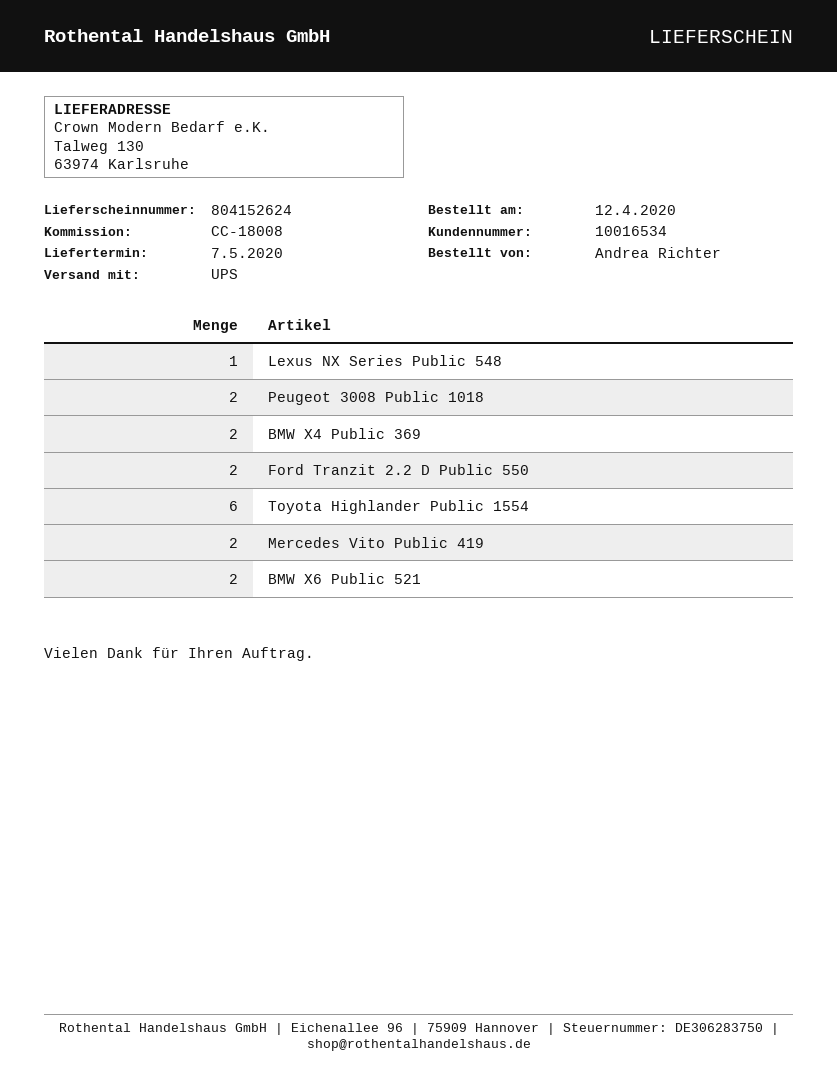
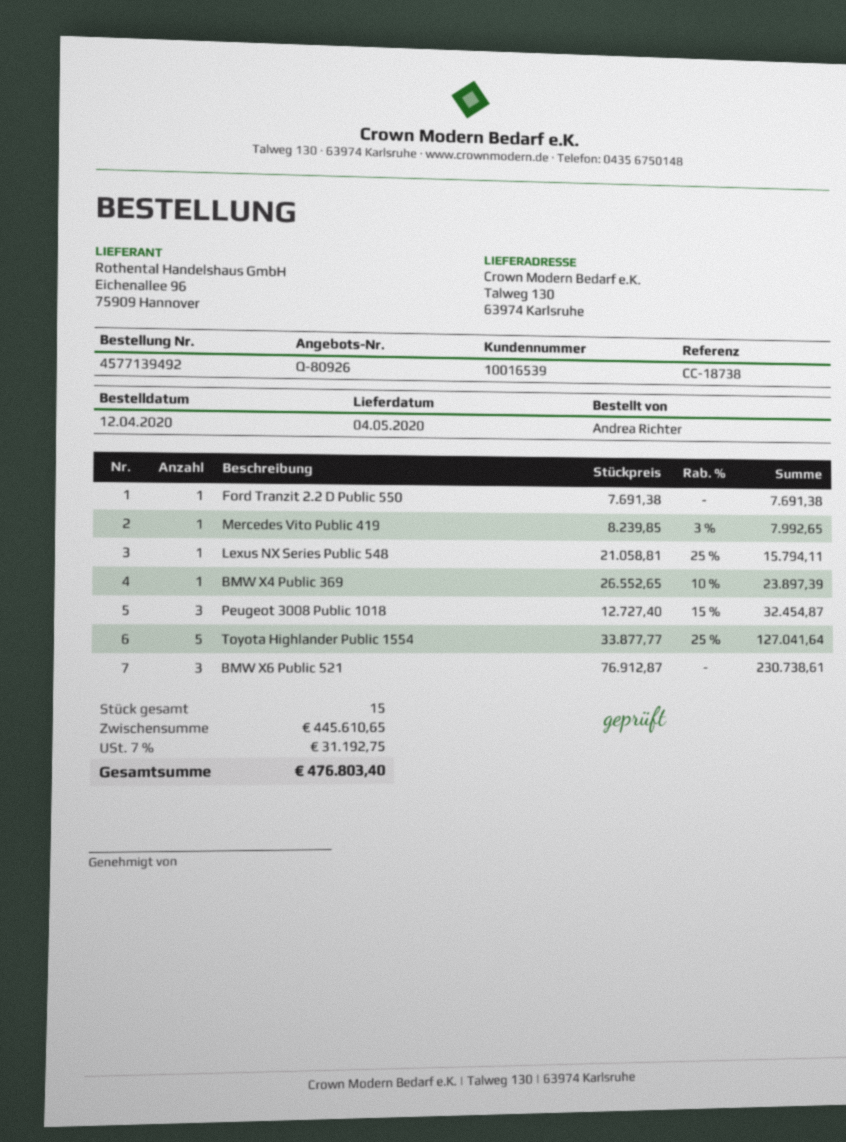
delivery date: 2020-05-07 -> 2020-05-04
customer number: 10016534 -> 10016539
reference: CC-18008 -> CC-18738
Peugeot 3008 Public 1018: 2 -> 3
BMW X4 Public 369: 2 -> 1
Ford Tranzit 2.2 D Public 550: 2 -> 1
Toyota Highlander Public 1554: 6 -> 5
Mercedes Vito Public 419: 2 -> 1
BMW X6 Public 521: 2 -> 3

